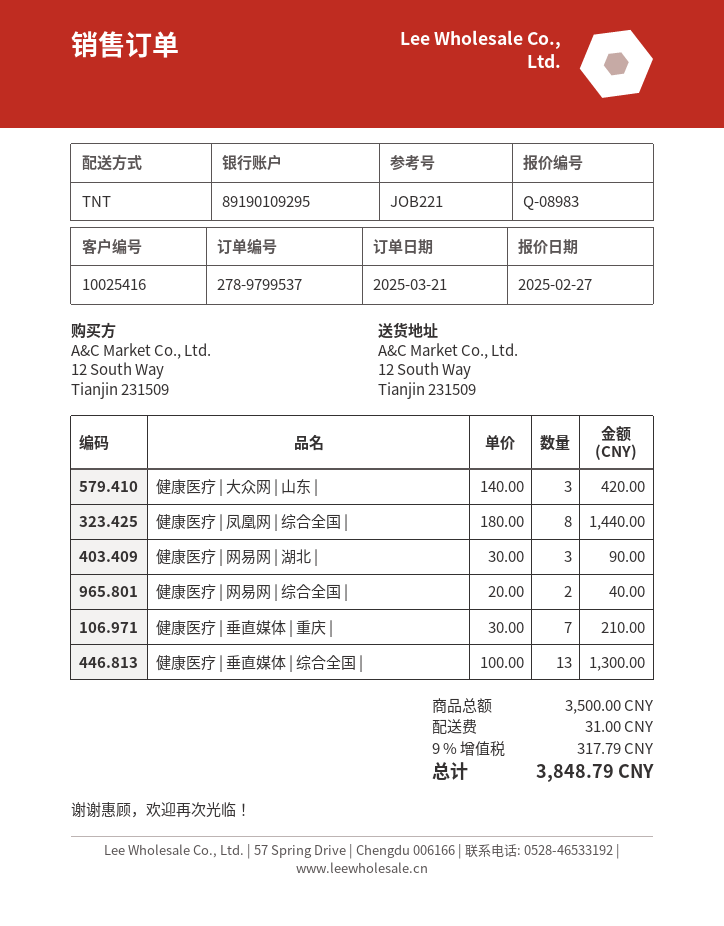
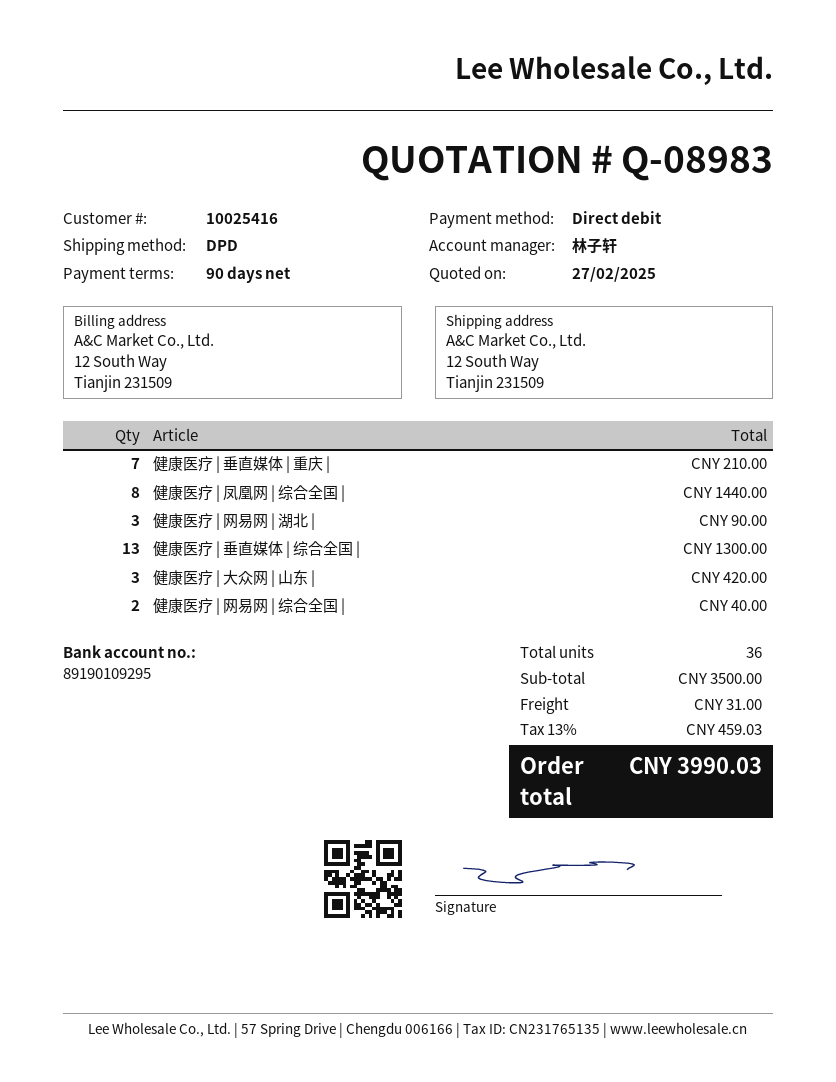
shipping method: TNT -> DPD
tax: 9% = 317.79 -> 13% = 459.03
total: 3848.79 -> 3990.03

